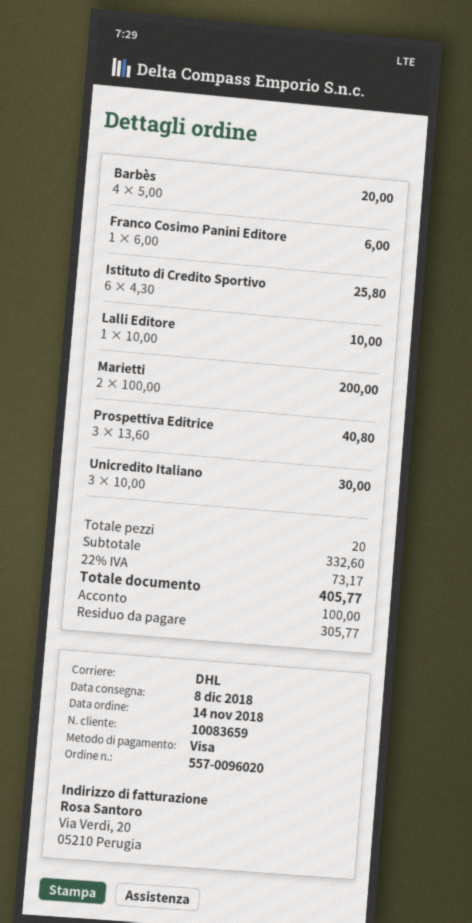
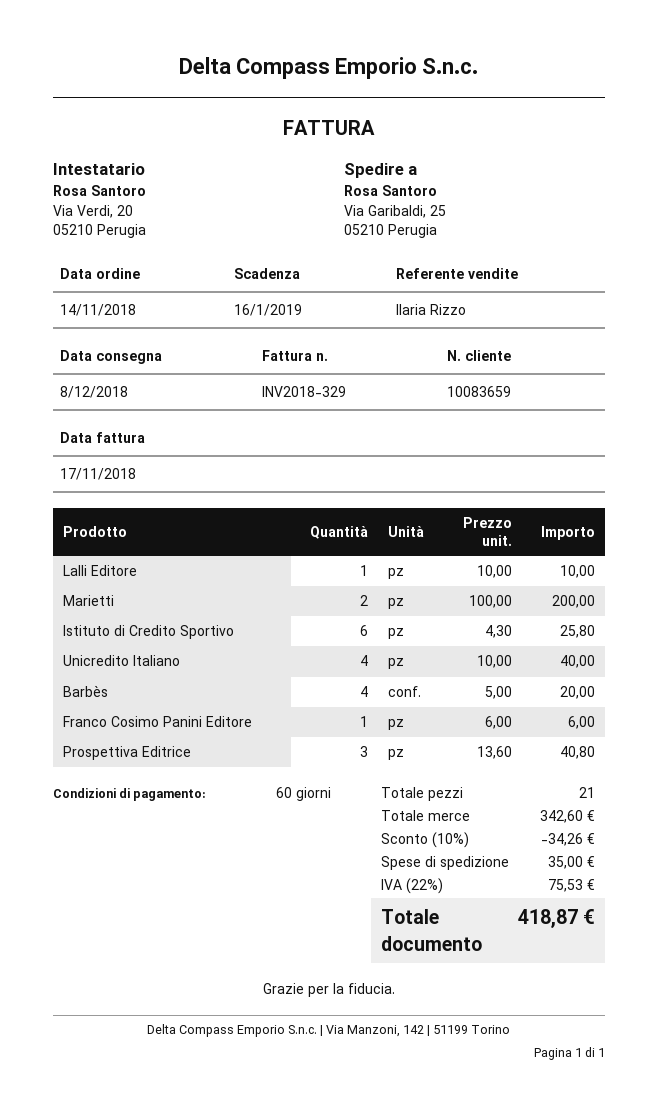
Unicredito Italiano: 3 x 10.00 = 30.00 -> 4 x 10.00 = 40.00
total quantity: 20 -> 21
subtotal: 332.60 -> 342.60
discount: none -> 10% = 34.26
shipping: none -> 35.00
tax: 22% = 73.17 -> 22% = 75.53
total: 405.77 -> 418.87

